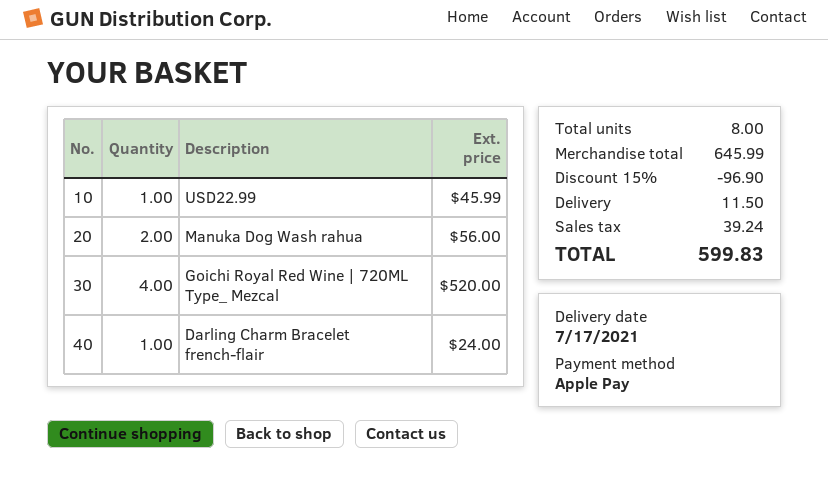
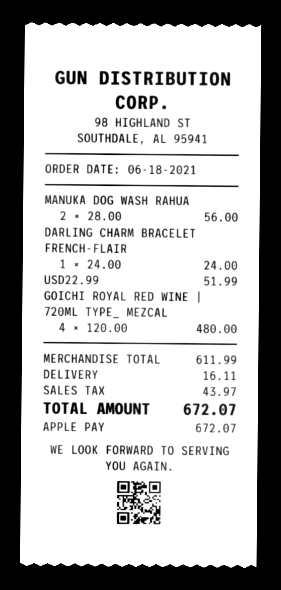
USD22.99: 1 for 45.99 -> 1 for 51.99
Goichi Royal Red Wine | 720ML Type_ Mezcal: 4 for 520.00 -> 4 for 480.00
subtotal: 645.99 -> 611.99
discount: 15% = 96.90 -> none
shipping: 11.50 -> 16.11
tax: 39.24 -> 43.97
total: 599.83 -> 672.07

